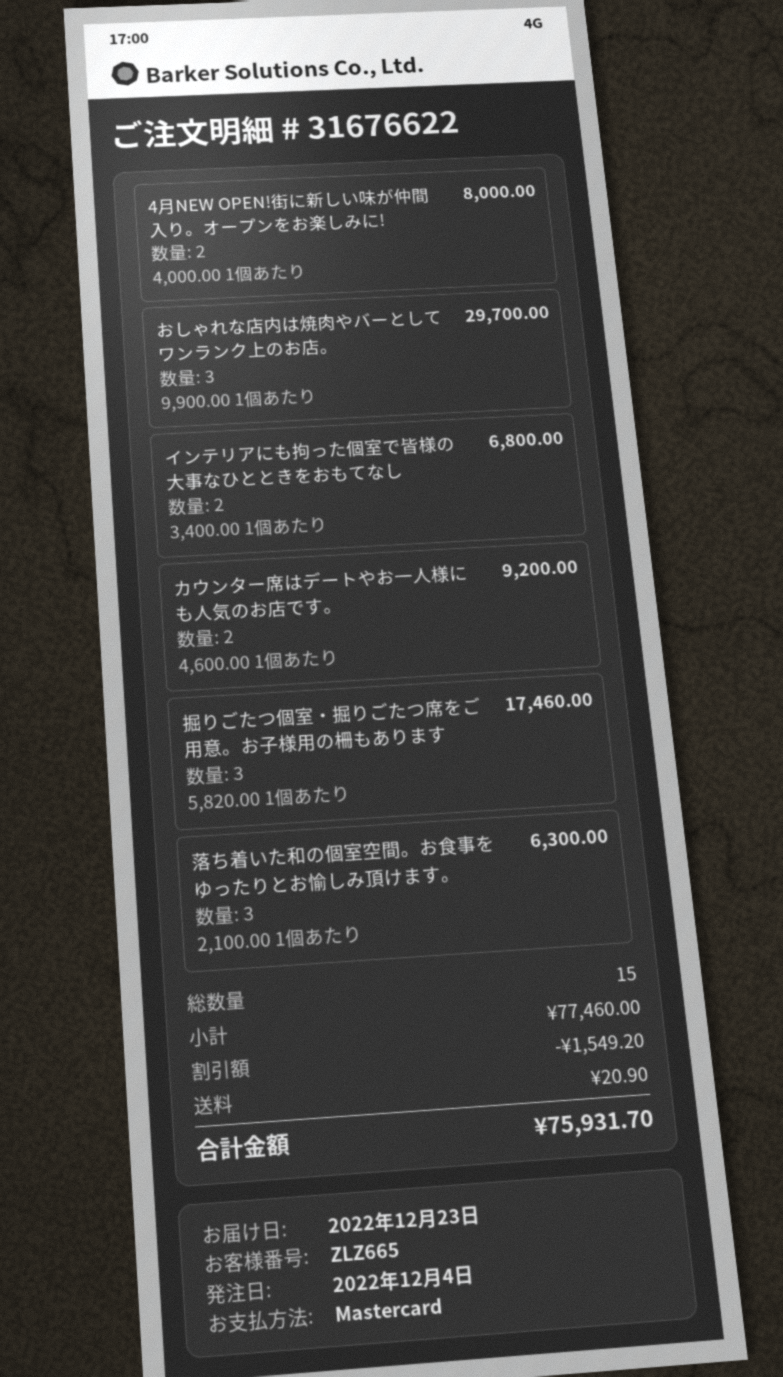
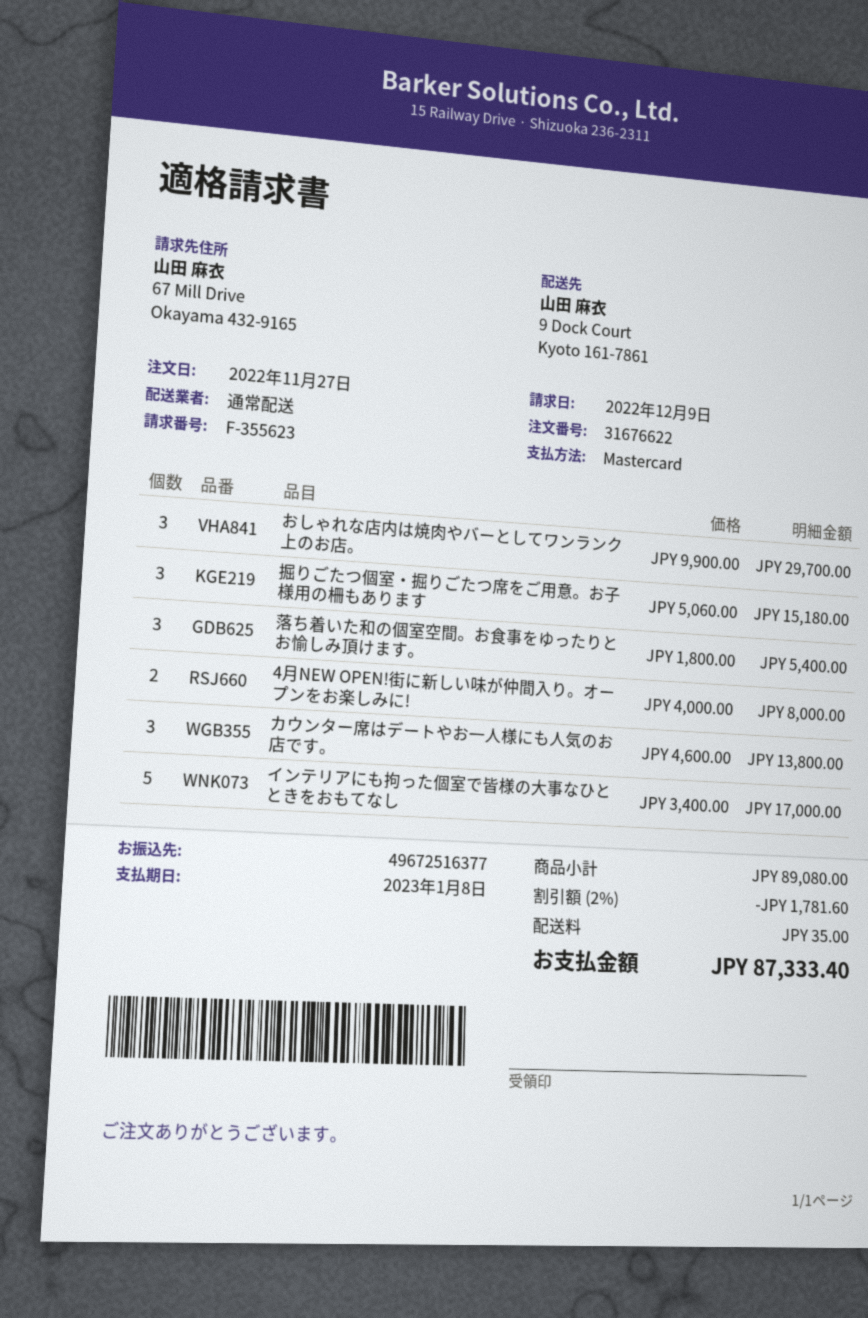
order date: 2022-12-04 -> 2022-11-27
インテリアにも拘った個室で皆様の大事なひとときをおもてなし: 2 x 3400.00 = 6800.00 -> 5 x 3400.00 = 17000.00
カウンター席はデートやお一人様にも人気のお店です。: 2 x 4600.00 = 9200.00 -> 3 x 4600.00 = 13800.00
掘りごたつ個室・掘りごたつ席をご用意。お子様用の柵もあります: 3 x 5820.00 = 17460.00 -> 3 x 5060.00 = 15180.00
落ち着いた和の個室空間。お食事をゆったりとお愉しみ頂けます。: 3 x 2100.00 = 6300.00 -> 3 x 1800.00 = 5400.00
subtotal: 77460.00 -> 89080.00
discount: 1549.20 -> 1781.60
shipping: 20.90 -> 35.00
total: 75931.70 -> 87333.40

